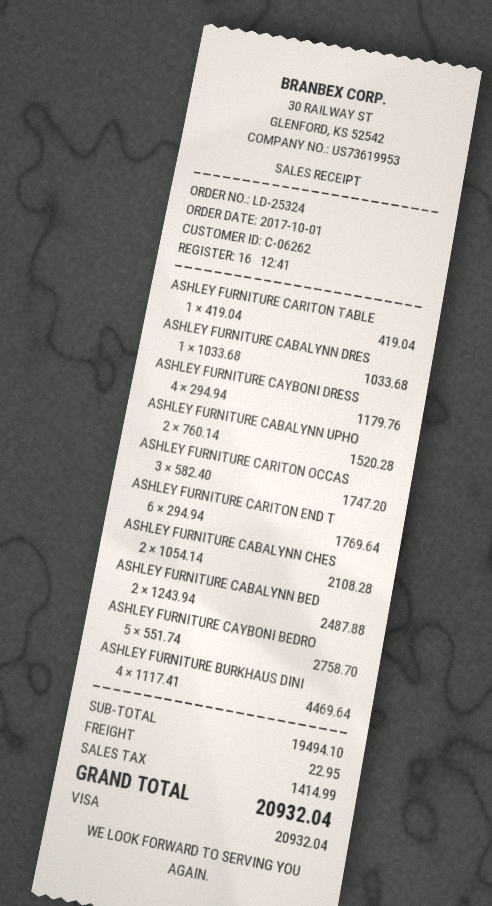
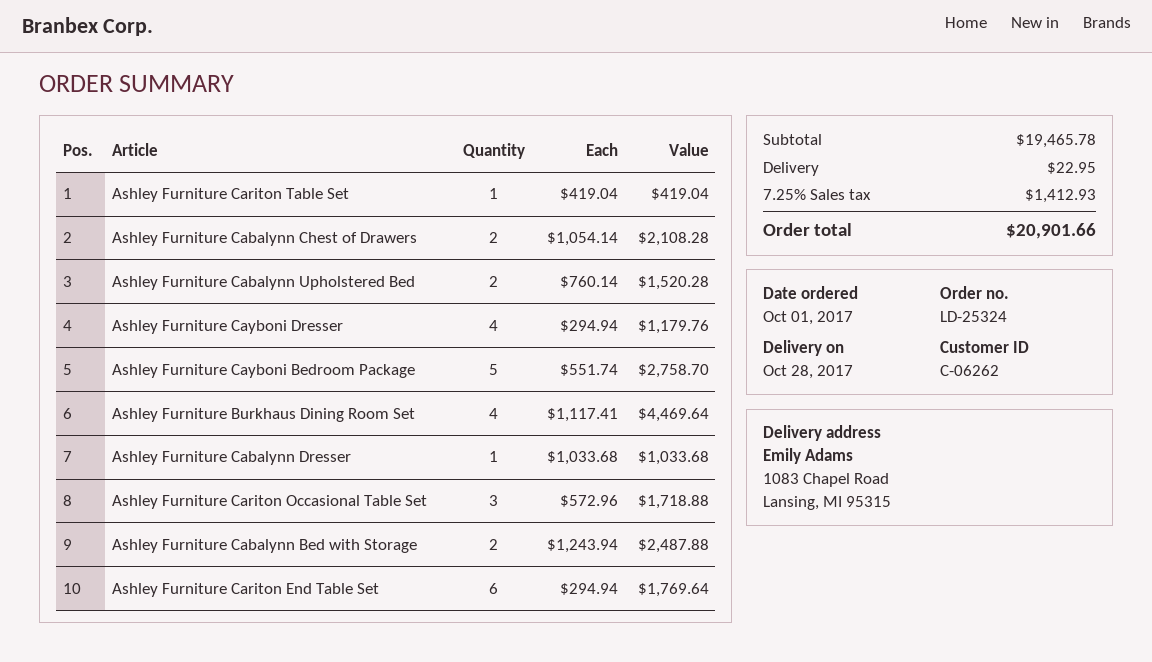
ASHLEY FURNITURE CARITON OCCAS: 3 x 582.40 = 1747.20 -> 3 x 572.96 = 1718.88
subtotal: 19494.10 -> 19465.78
tax: 1414.99 -> 1412.93
total: 20932.04 -> 20901.66

